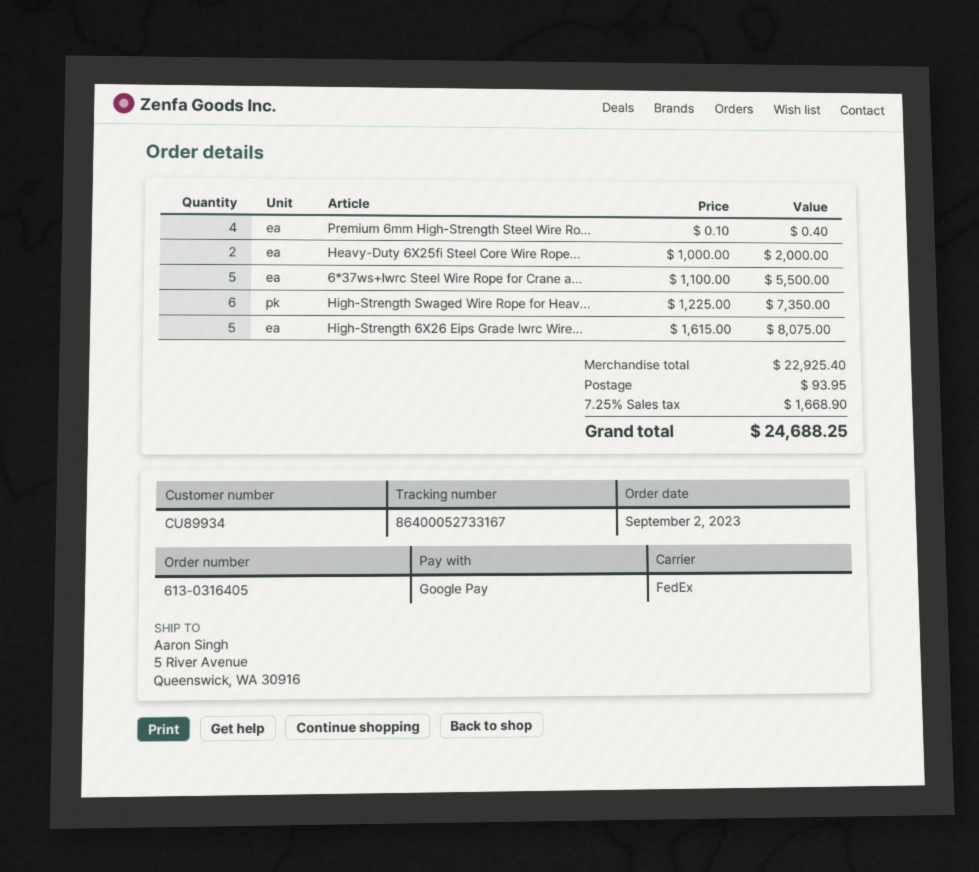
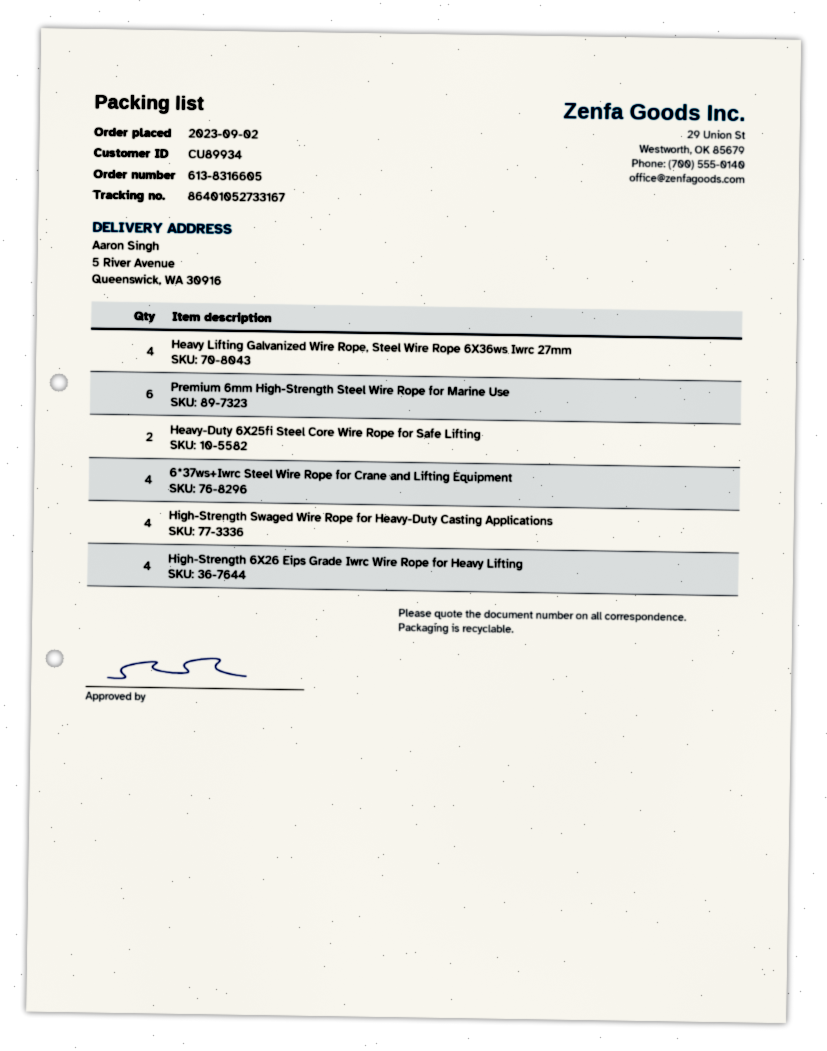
order number: 613-0316405 -> 613-8316605
tracking number: 86400052733167 -> 86401052733167
Premium 6mm High-Strength Steel Wire Ro...: 4 -> 6
6*37ws+Iwrc Steel Wire Rope for Crane a...: 5 -> 4
High-Strength Swaged Wire Rope for Heav...: 6 -> 4
High-Strength 6X26 Eips Grade Iwrc Wire...: 5 -> 4
Heavy Lifting Galvanized Wire Rope, Steel Wire Rope 6X36ws Iwrc 27mm: none -> 4

